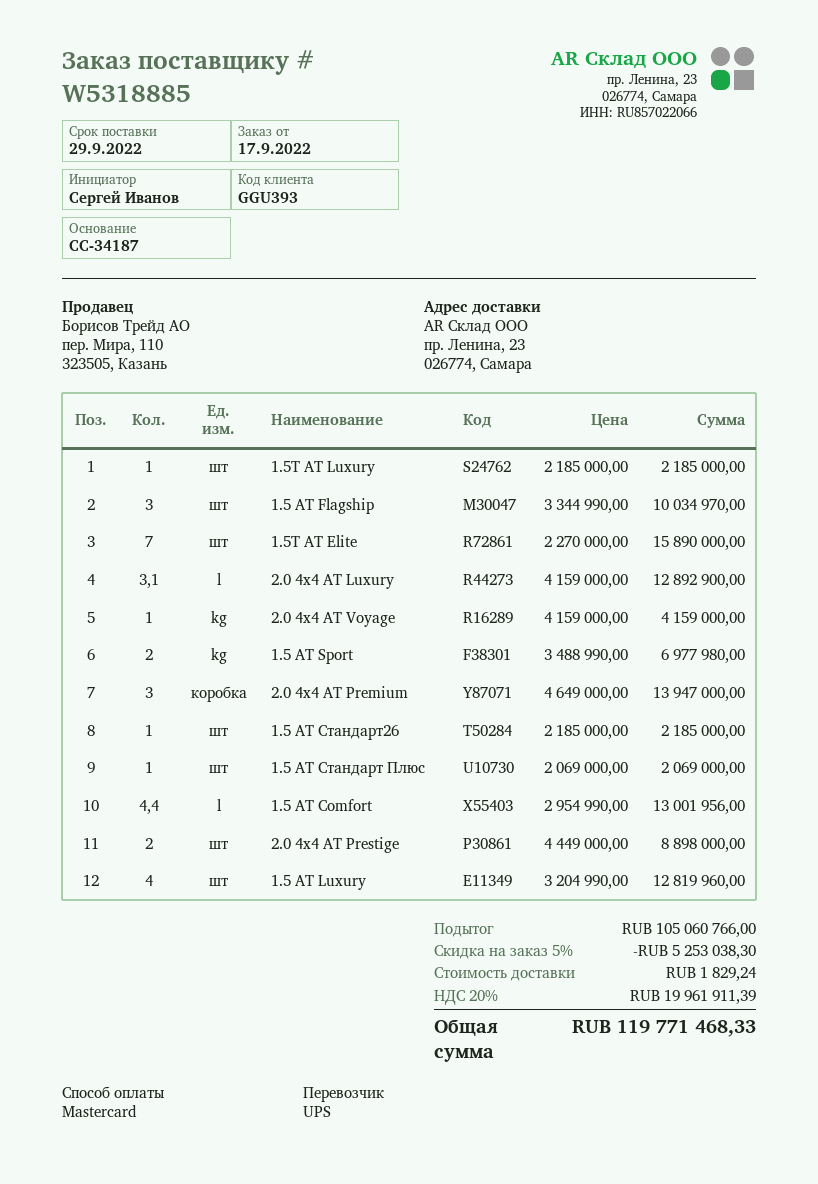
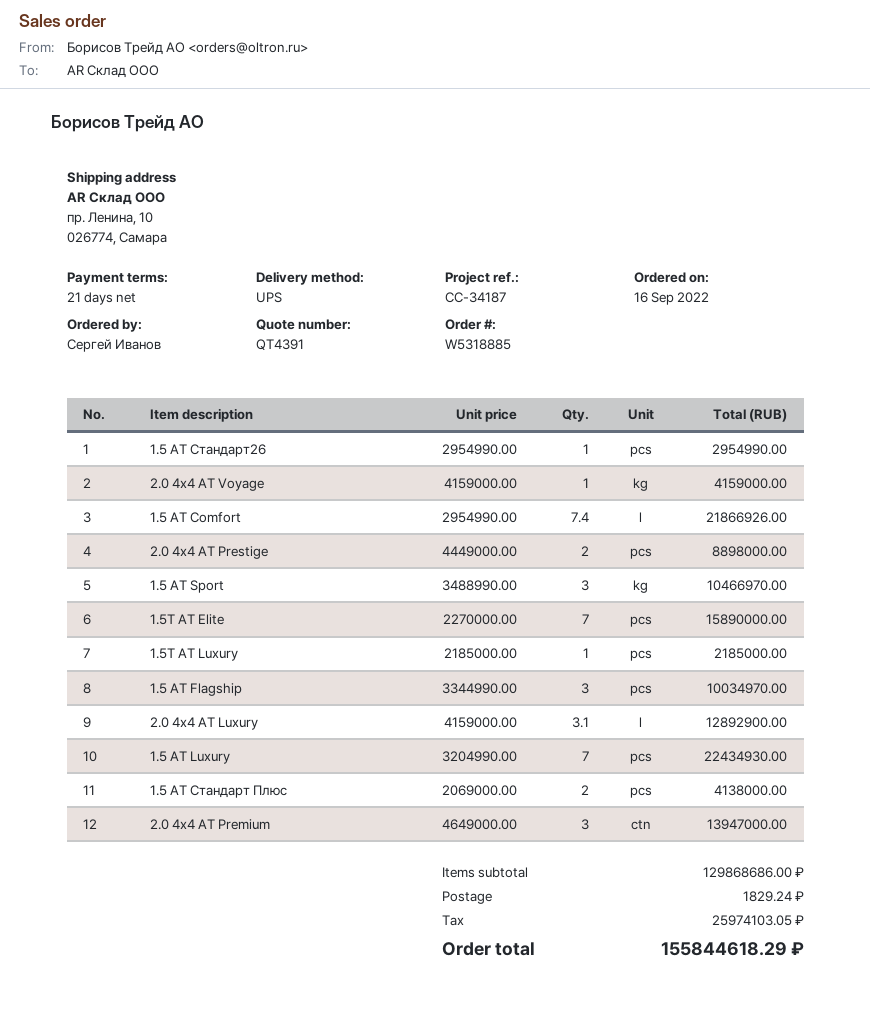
order date: 2022-09-17 -> 2022-09-16
ship to: пр. Ленина, 23, 026774, Самара -> пр. Ленина, 10, 026774, Самара
1.5 AT Sport: 2 x 3488990.00 = 6977980.00 -> 3 x 3488990.00 = 10466970.00
1.5 AT Стандарт26: 1 x 2185000.00 = 2185000.00 -> 1 x 2954990.00 = 2954990.00
1.5 AT Стандарт Плюс: 1 x 2069000.00 = 2069000.00 -> 2 x 2069000.00 = 4138000.00
1.5 AT Comfort: 4.4 x 2954990.00 = 13001956.00 -> 7.4 x 2954990.00 = 21866926.00
1.5 AT Luxury: 4 x 3204990.00 = 12819960.00 -> 7 x 3204990.00 = 22434930.00
subtotal: 105060766.00 -> 129868686.00
discount: 5% = 5253038.30 -> none
tax: 19961911.39 -> 25974103.05
total: 119771468.33 -> 155844618.29

